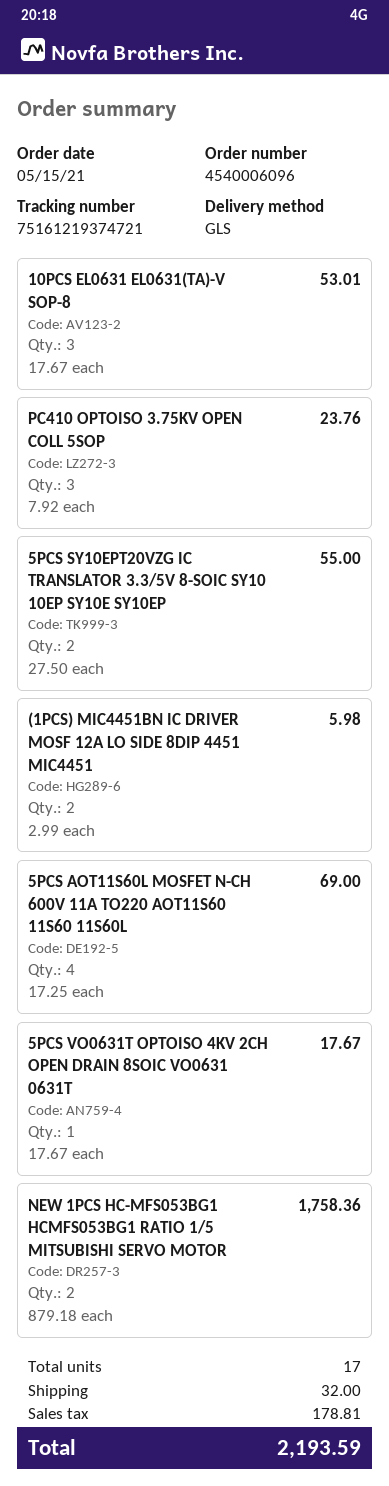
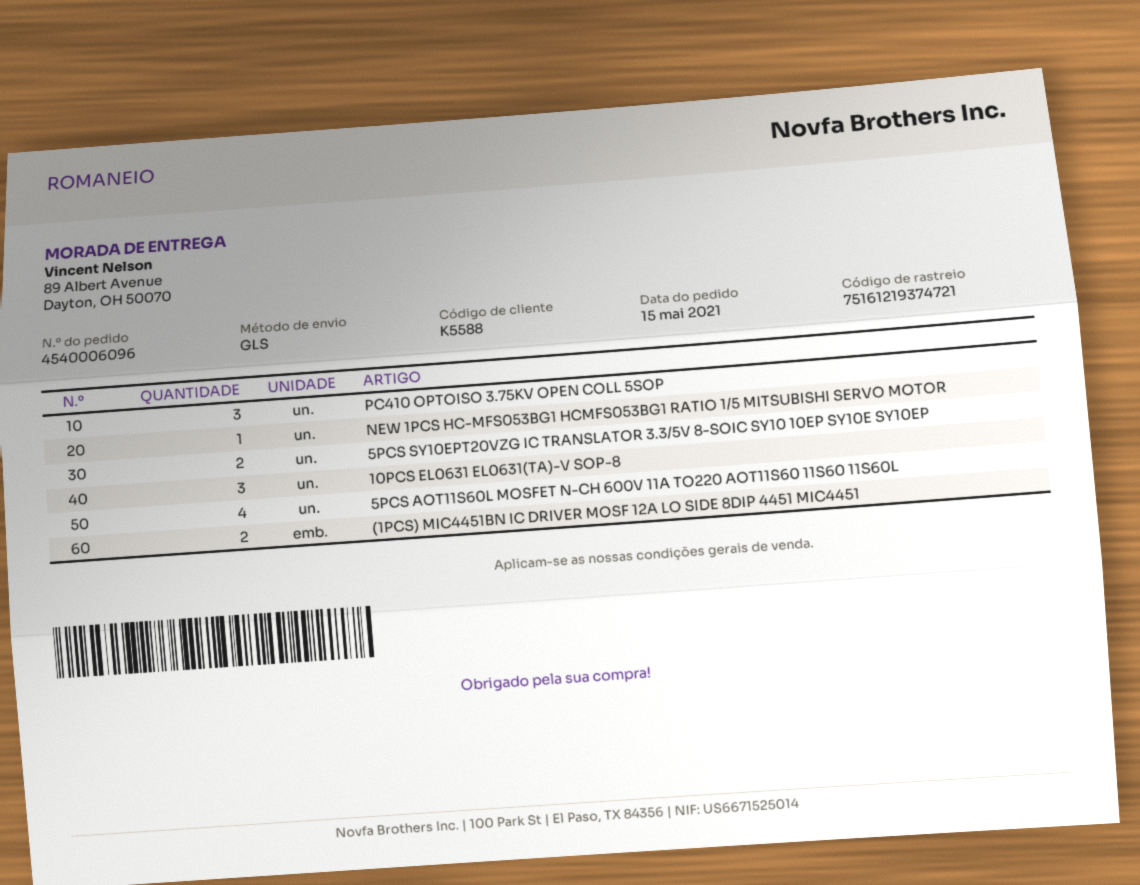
5PCS VO0631T OPTOISO 4KV 2CH OPEN DRAIN 8SOIC VO0631 0631T: 1 -> none
NEW 1PCS HC-MFS053BG1 HCMFS053BG1 RATIO 1/5 MITSUBISHI SERVO MOTOR: 2 -> 1

